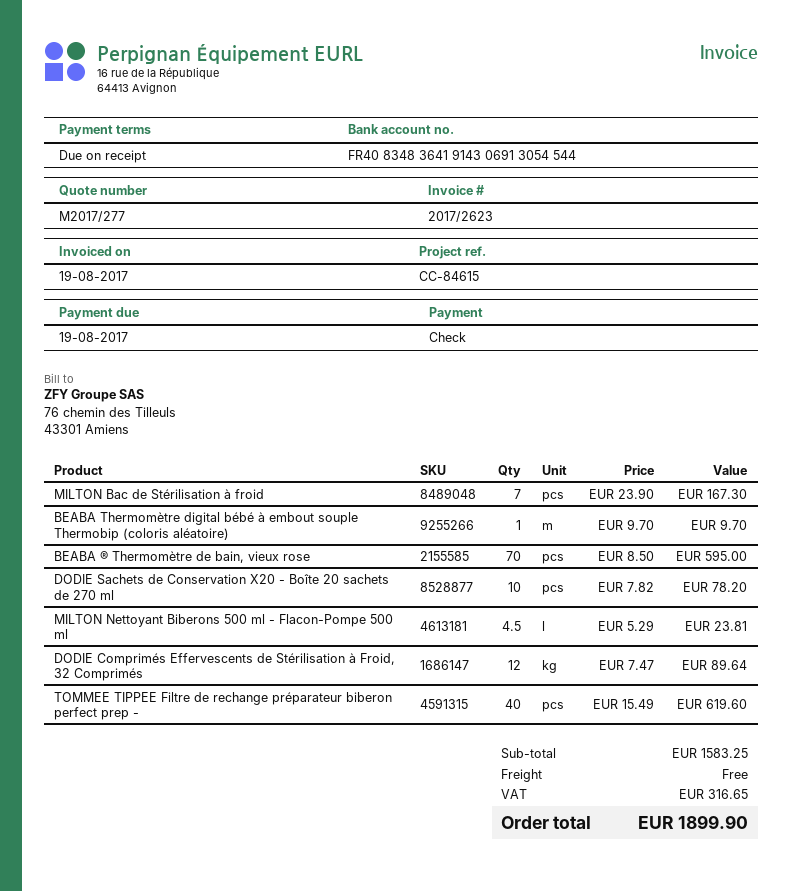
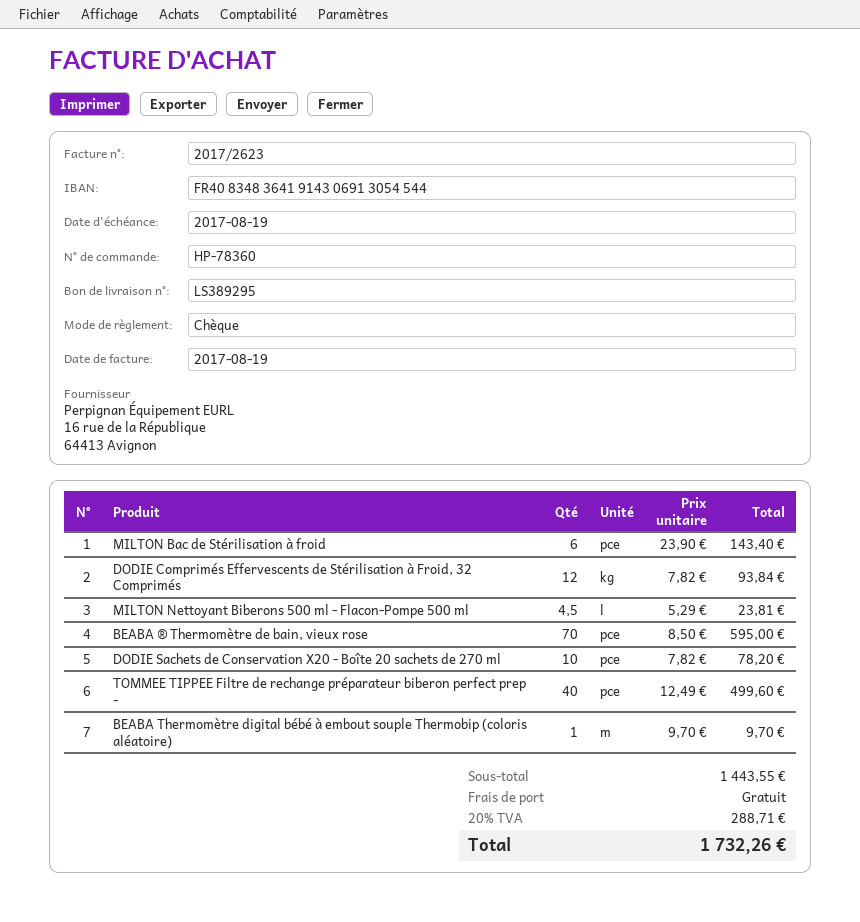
MILTON Bac de Stérilisation à froid: 7 x 23.90 = 167.30 -> 6 x 23.90 = 143.40
DODIE Comprimés Effervescents de Stérilisation à Froid, 32 Comprimés: 12 x 7.47 = 89.64 -> 12 x 7.82 = 93.84
TOMMEE TIPPEE Filtre de rechange préparateur biberon perfect prep -: 40 x 15.49 = 619.60 -> 40 x 12.49 = 499.60
subtotal: 1583.25 -> 1443.55
tax: 316.65 -> 288.71
total: 1899.90 -> 1732.26

